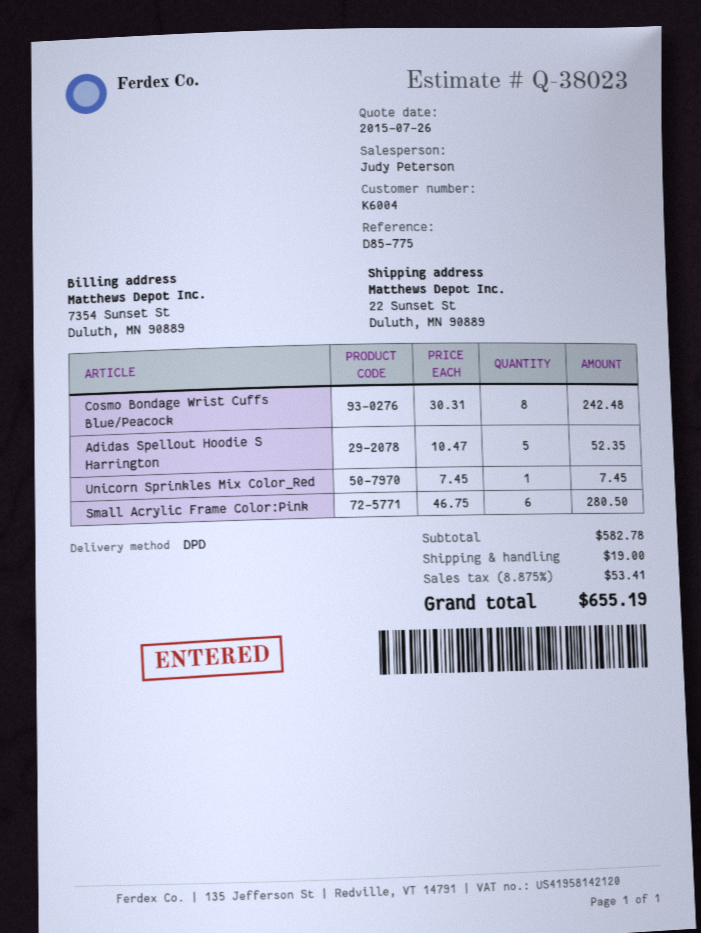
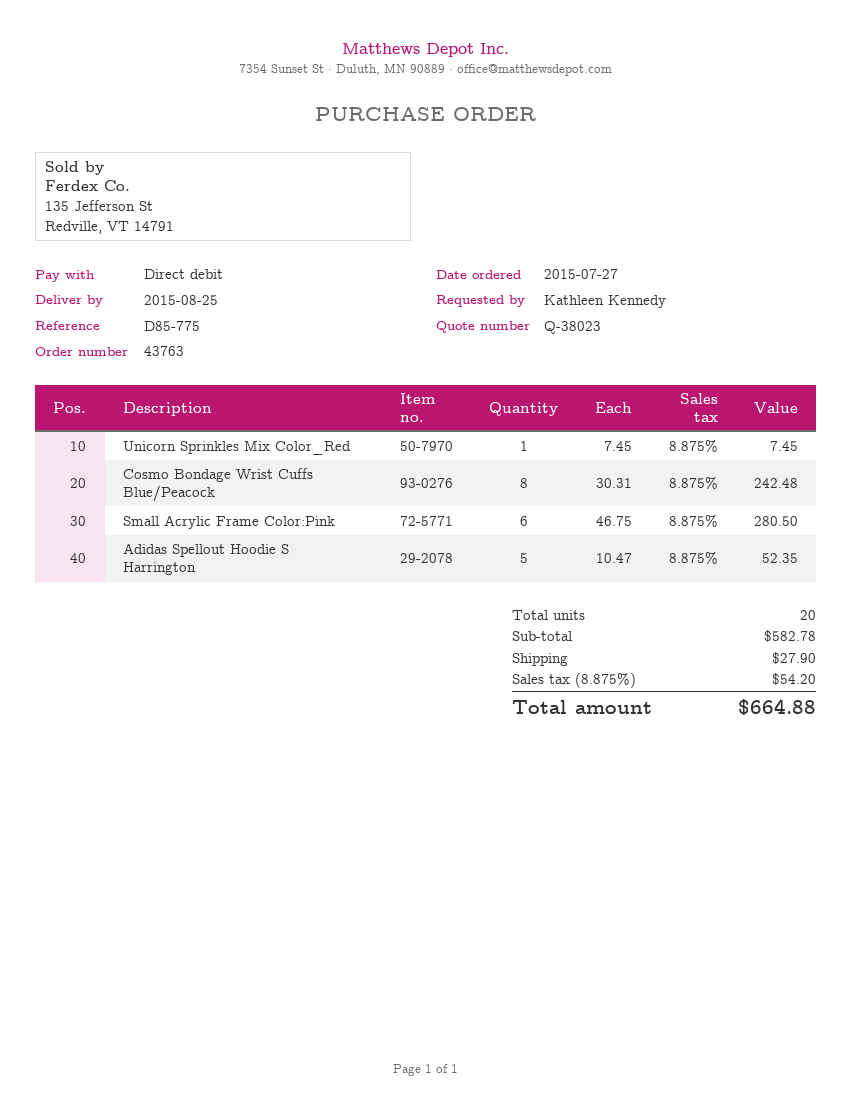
shipping: 19.00 -> 27.90
tax: 8.875% = 53.41 -> 8.875% = 54.20
total: 655.19 -> 664.88

